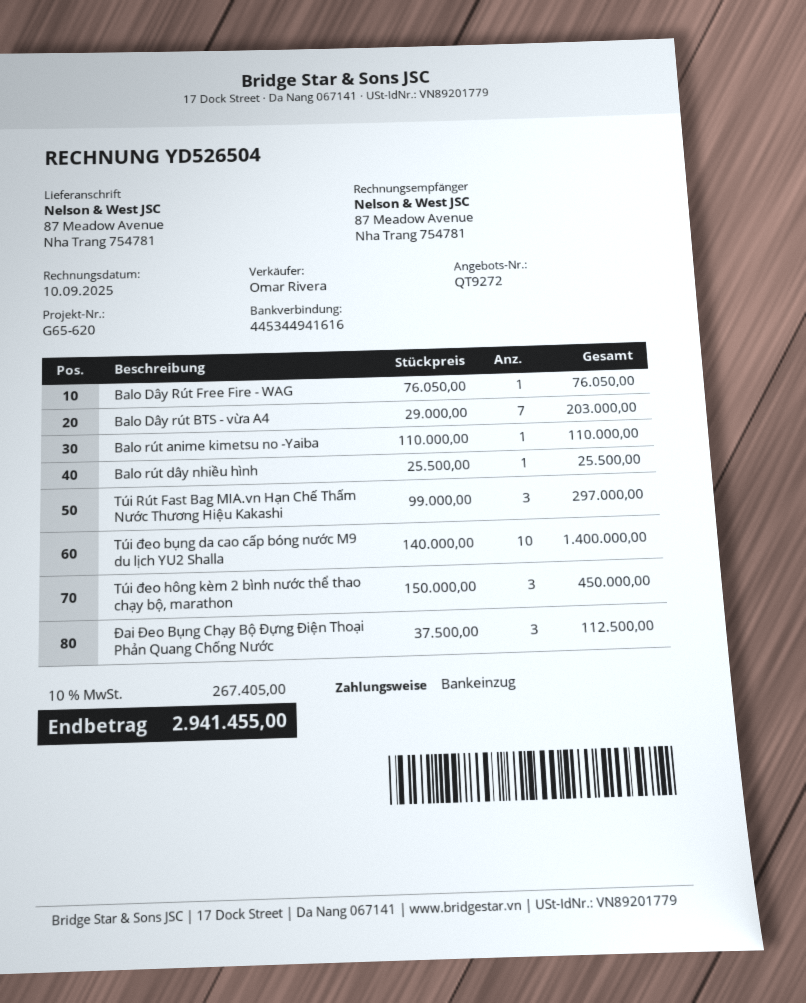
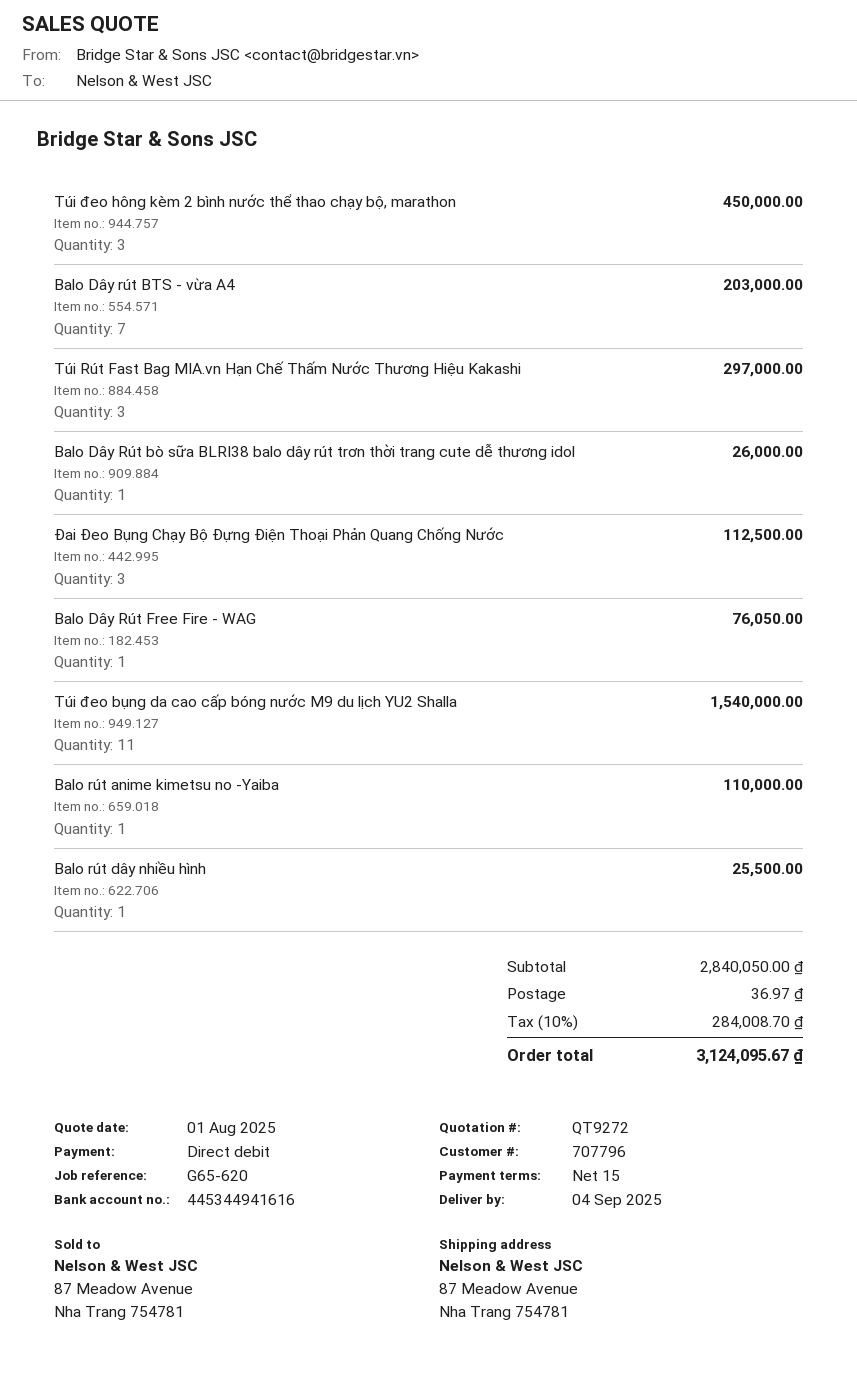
Túi đeo bụng da cao cấp bóng nước M9 du lịch YU2 Shalla: 10 for 1400000.00 -> 11 for 1540000.00
Balo Dây Rút bò sữa BLRI38 balo dây rút trơn thời trang cute dễ thương idol: none -> 1 for 26000.00
shipping: none -> 36.97
tax: 10% = 267405.00 -> 10% = 284008.70
total: 2941455.00 -> 3124095.67

